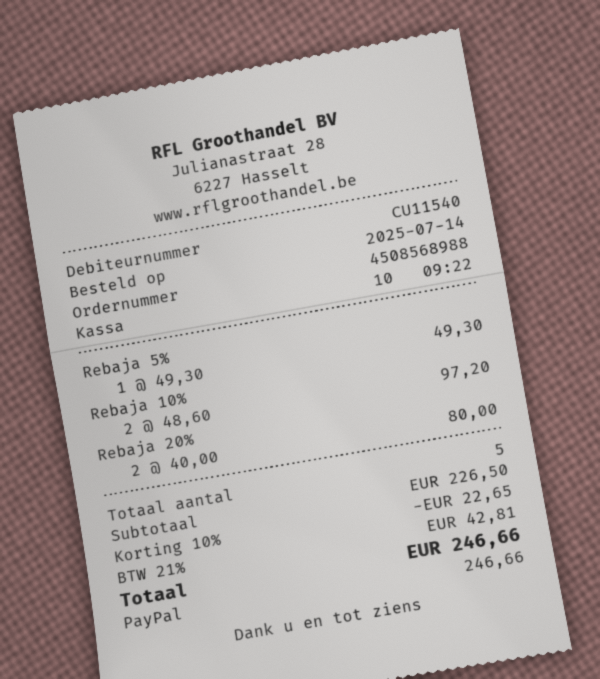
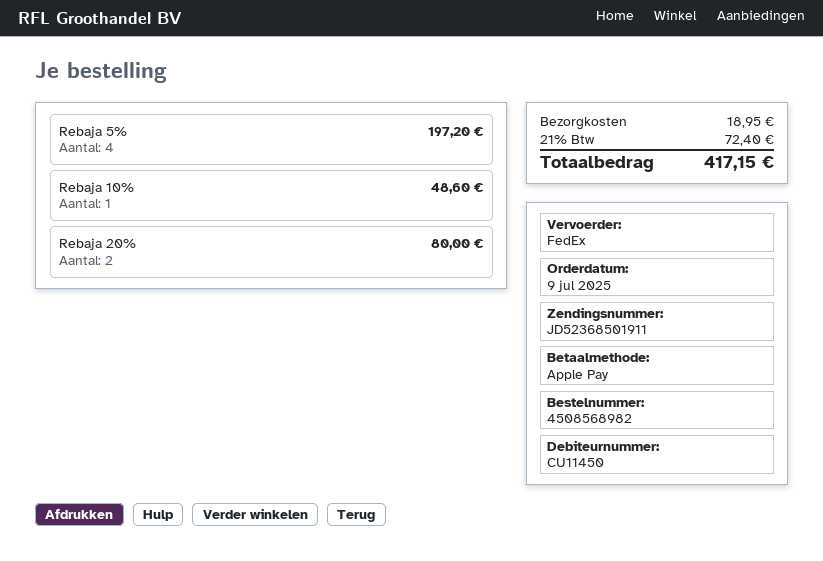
order number: 4508568988 -> 4508568982
order date: 2025-07-14 -> 2025-07-09
customer number: CU11540 -> CU11450
payment method: PayPal -> Apple Pay
Rebaja 5%: 1 for 49.30 -> 4 for 197.20
Rebaja 10%: 2 for 97.20 -> 1 for 48.60
discount: 10% = 22.65 -> none
shipping: none -> 18.95
tax: 21% = 42.81 -> 21% = 72.40
total: 246.66 -> 417.15

